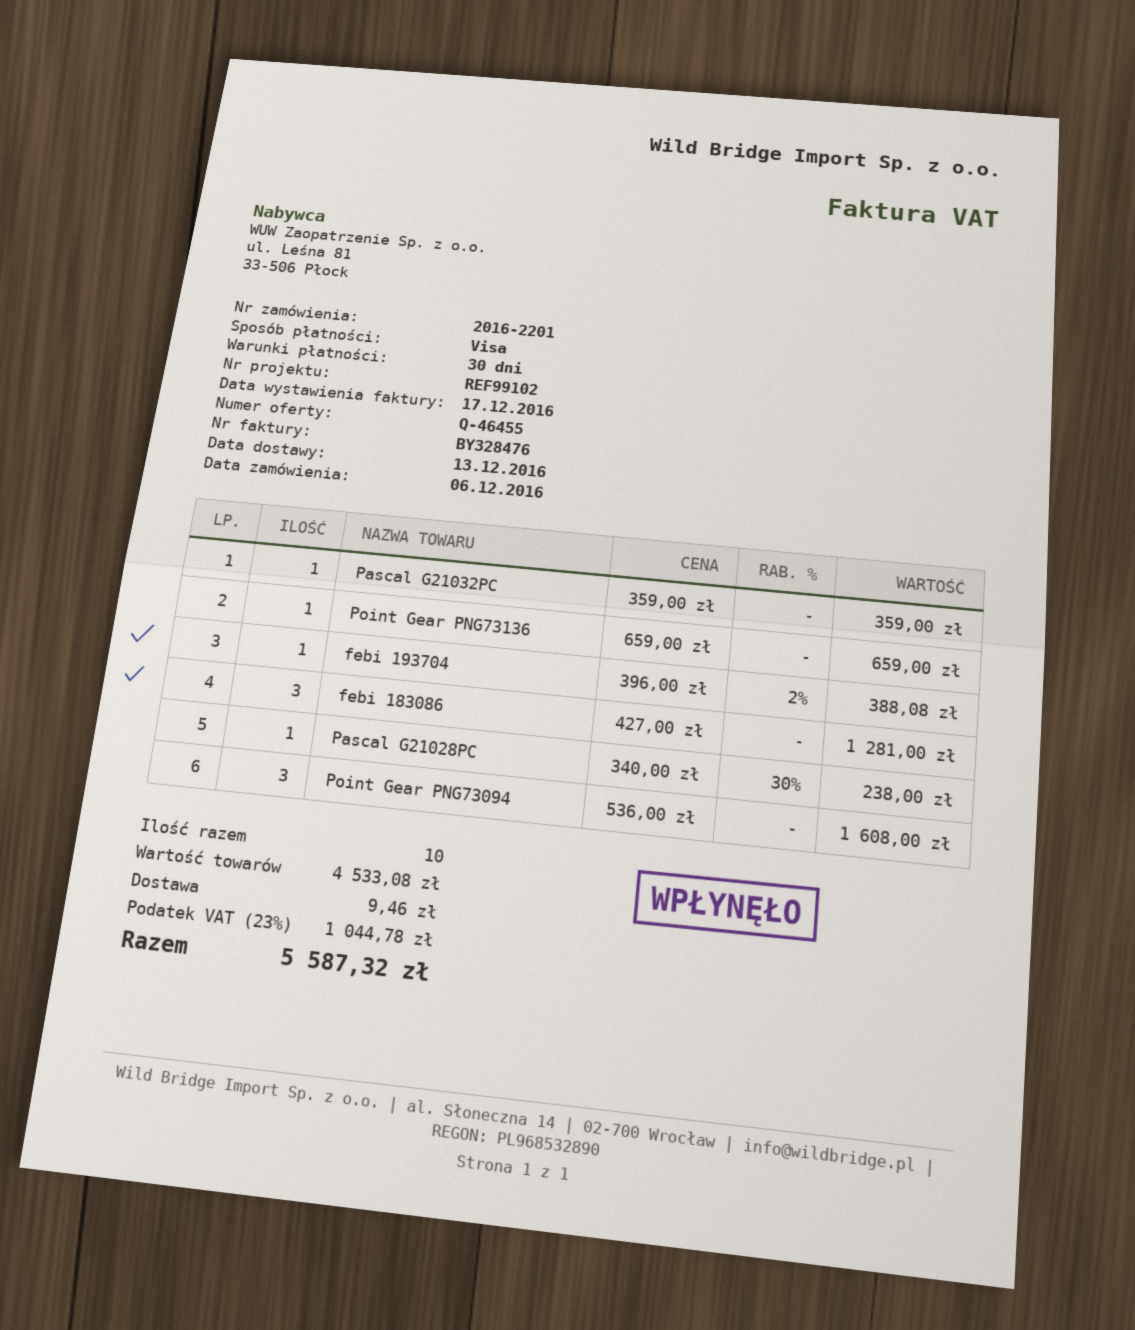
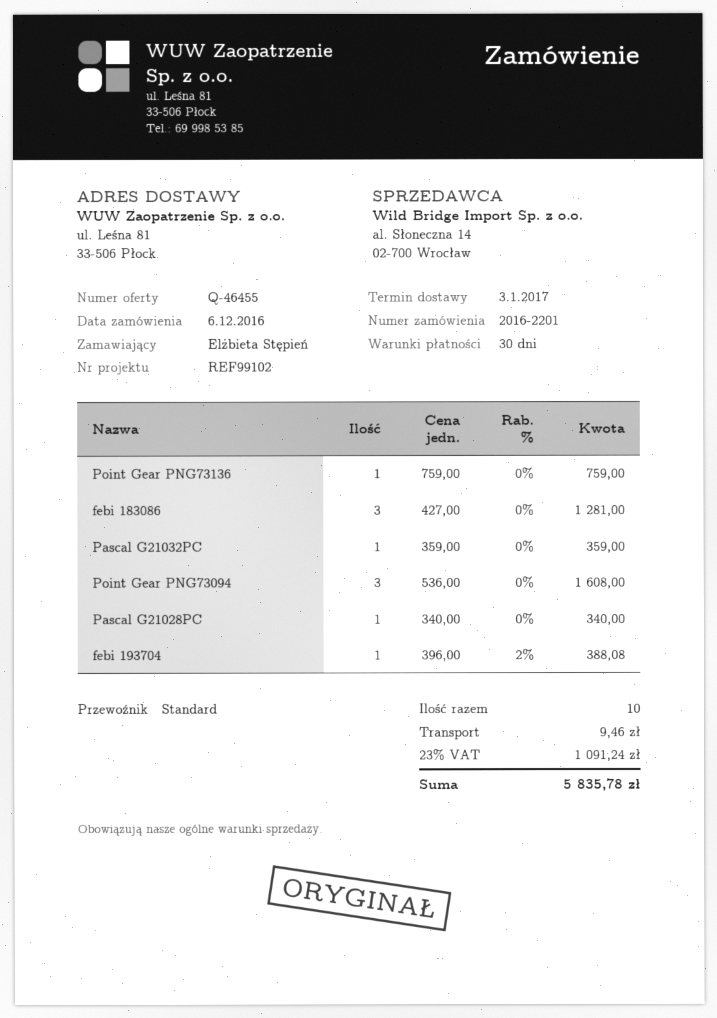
delivery date: 2016-12-13 -> 2017-01-03
Point Gear PNG73136: 1 x 659.00 = 659.00 -> 1 x 759.00 = 759.00
Pascal G21028PC: 1 x 340.00 - 30% = 238.00 -> 1 x 340.00 = 340.00
tax: 23% = 1044.78 -> 23% = 1091.24
total: 5587.32 -> 5835.78

